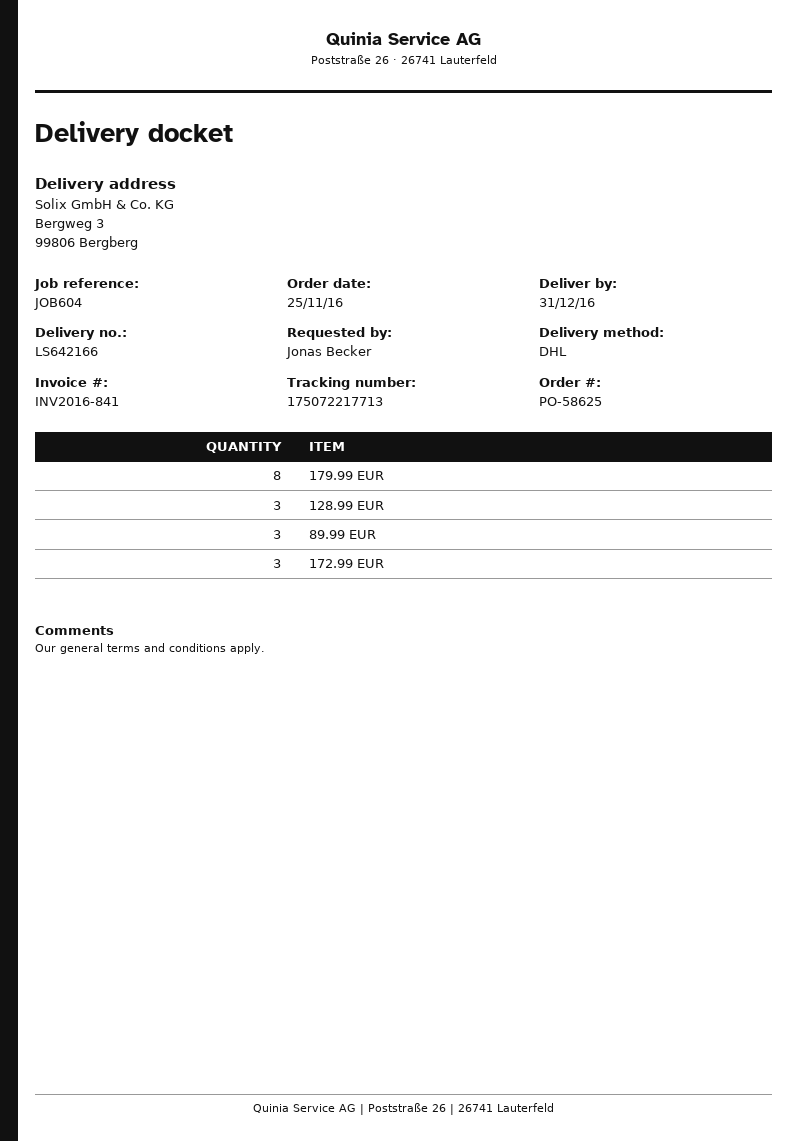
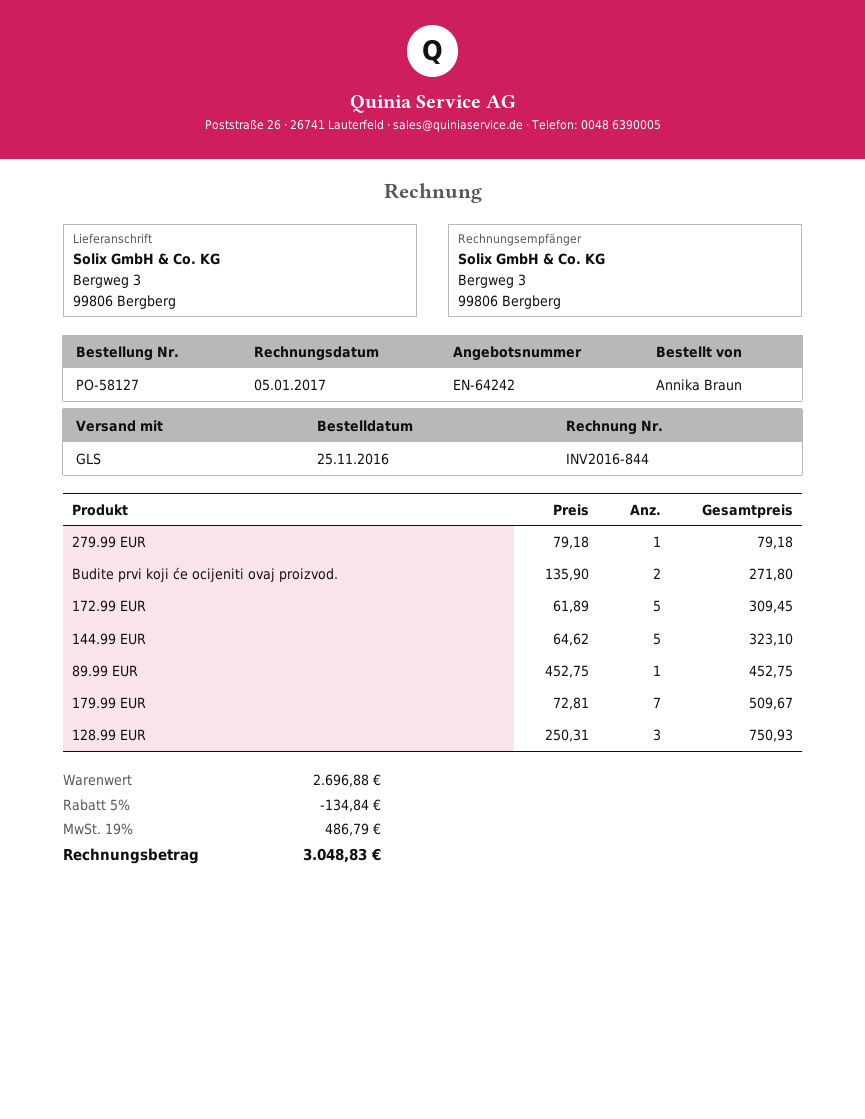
order number: PO-58625 -> PO-58127
invoice number: INV2016-841 -> INV2016-844
ordered by: Jonas Becker -> Annika Braun
shipping method: DHL -> GLS
179.99 EUR: 8 -> 7
89.99 EUR: 3 -> 1
172.99 EUR: 3 -> 5
279.99 EUR: none -> 1
Budite prvi koji će ocijeniti ovaj proizvod.: none -> 2
144.99 EUR: none -> 5

